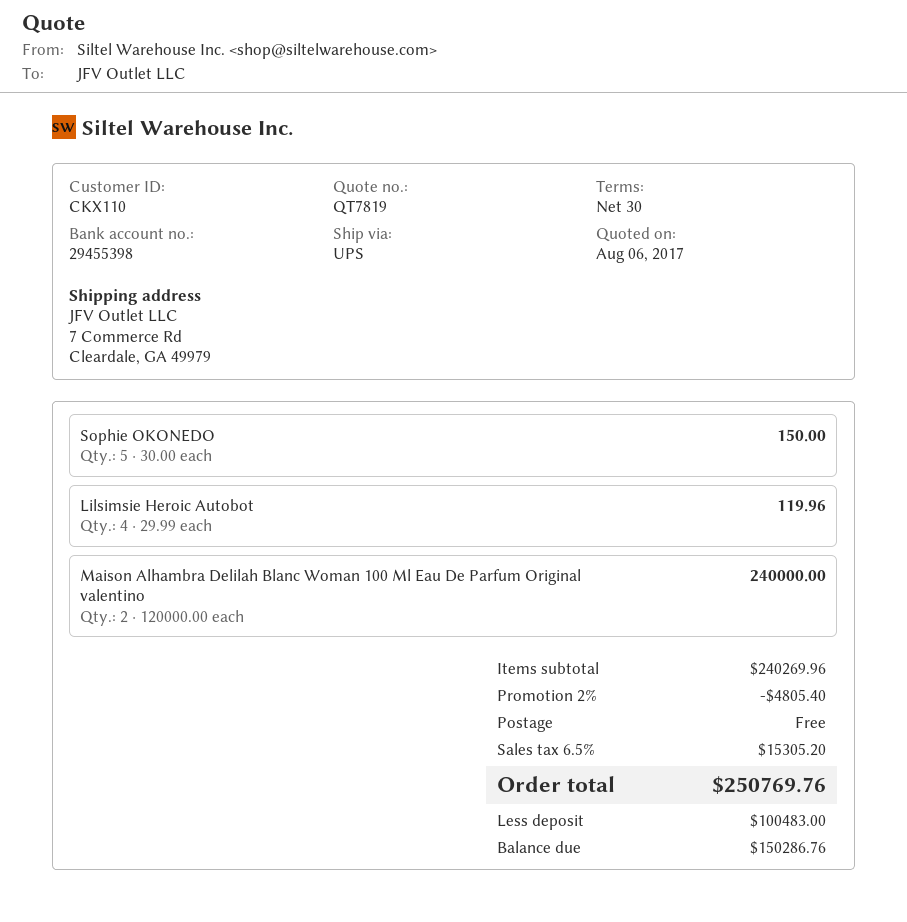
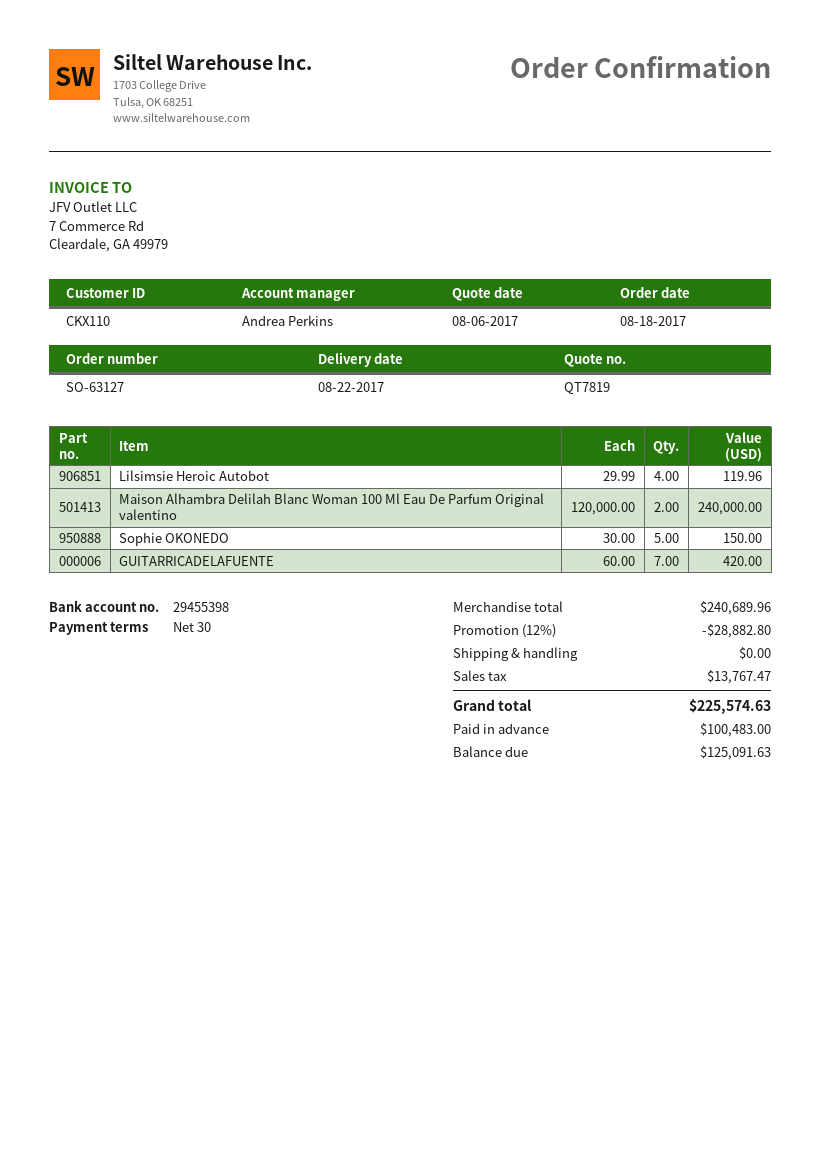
GUITARRICADELAFUENTE: none -> 7 x 60.00 = 420.00
subtotal: 240269.96 -> 240689.96
discount: 2% = 4805.40 -> 12% = 28882.80
tax: 15305.20 -> 13767.47
total: 250769.76 -> 225574.63
balance: 150286.76 -> 125091.63

